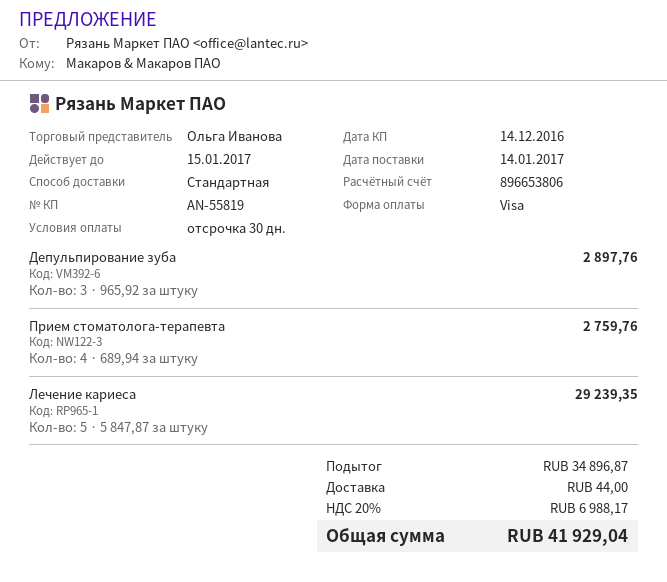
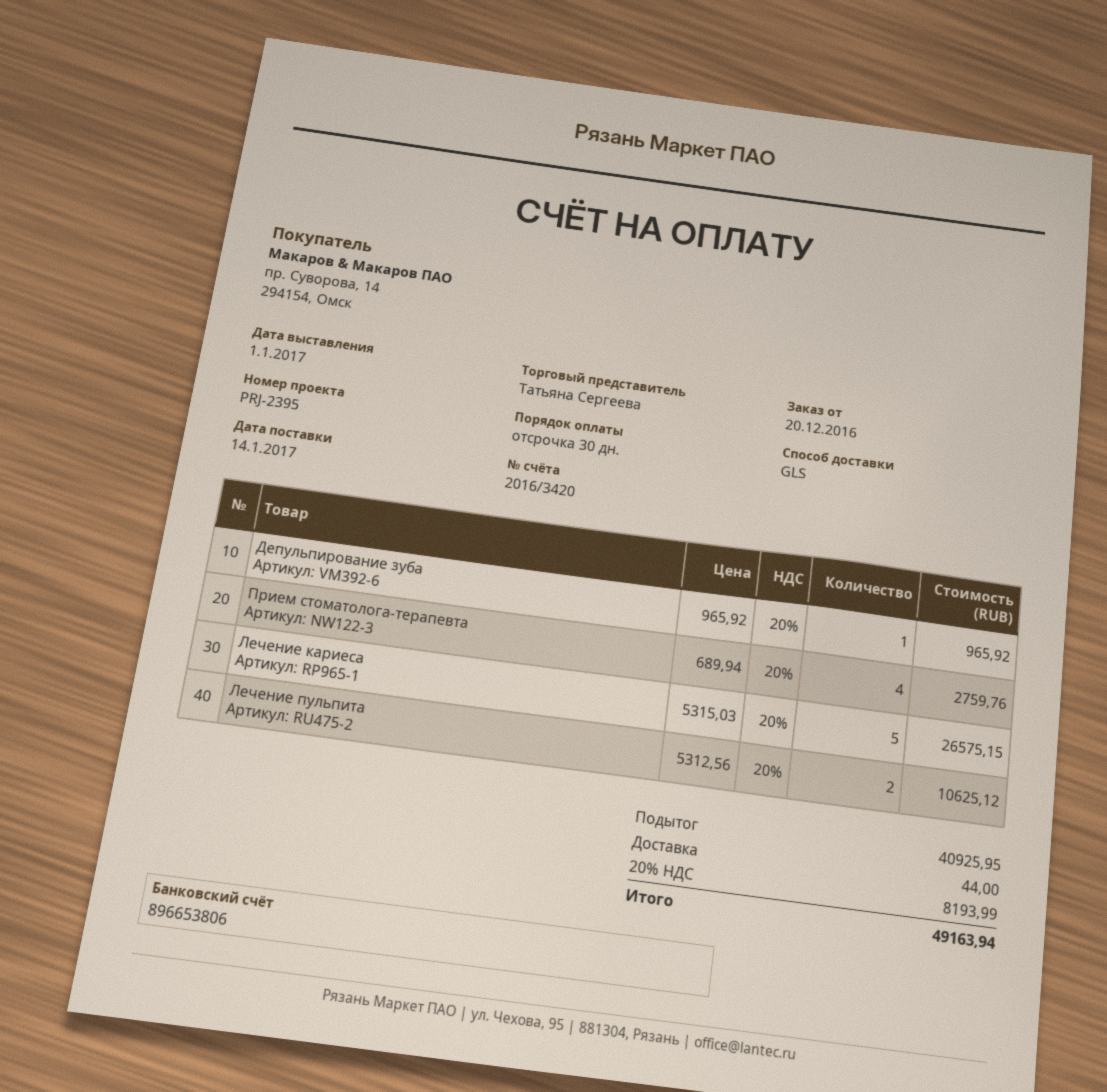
sales rep: Ольга Иванова -> Татьяна Сергеева
shipping method: standard -> GLS
Депульпирование зуба: 3 x 965.92 = 2897.76 -> 1 x 965.92 = 965.92
Лечение кариеса: 5 x 5847.87 = 29239.35 -> 5 x 5315.03 = 26575.15
Лечение пульпита: none -> 2 x 5312.56 = 10625.12
subtotal: 34896.87 -> 40925.95
tax: 20% = 6988.17 -> 20% = 8193.99
total: 41929.04 -> 49163.94

